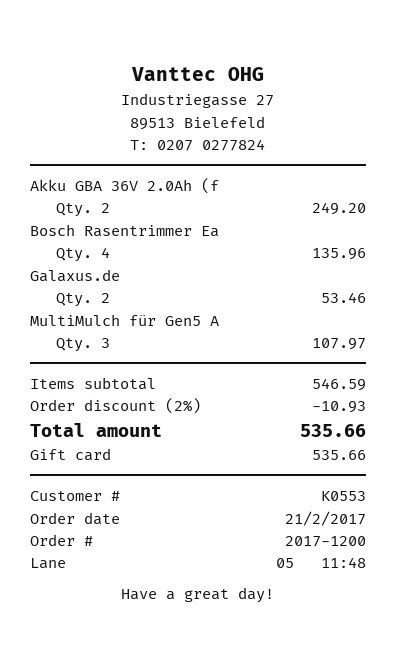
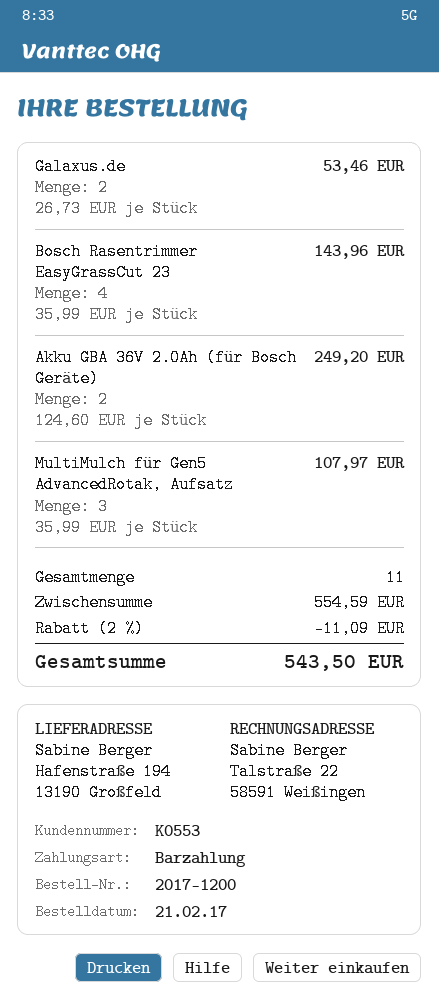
payment method: gift card -> cash
Bosch Rasentrimmer Ea: 4 for 135.96 -> 4 for 143.96
subtotal: 546.59 -> 554.59
discount: 2% = 10.93 -> 2% = 11.09
total: 535.66 -> 543.50

